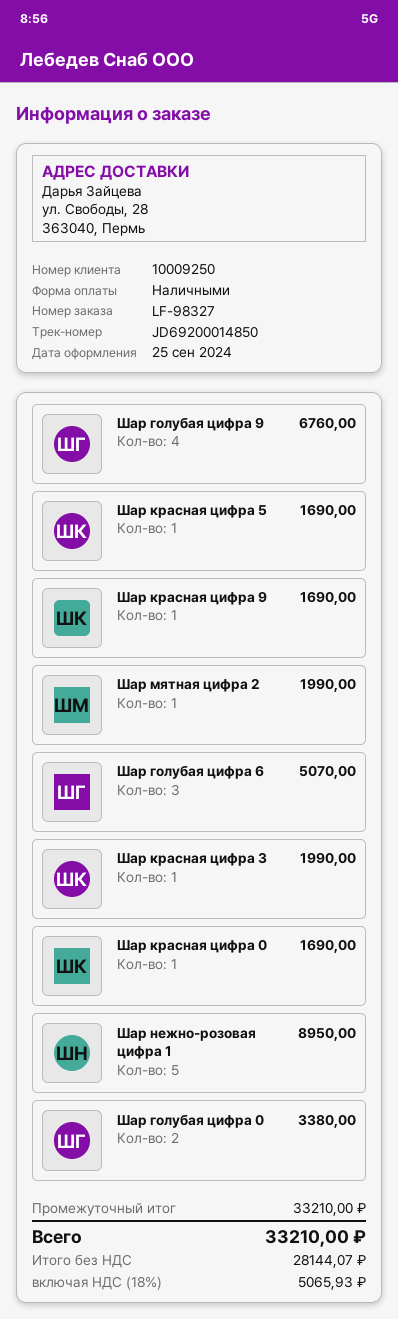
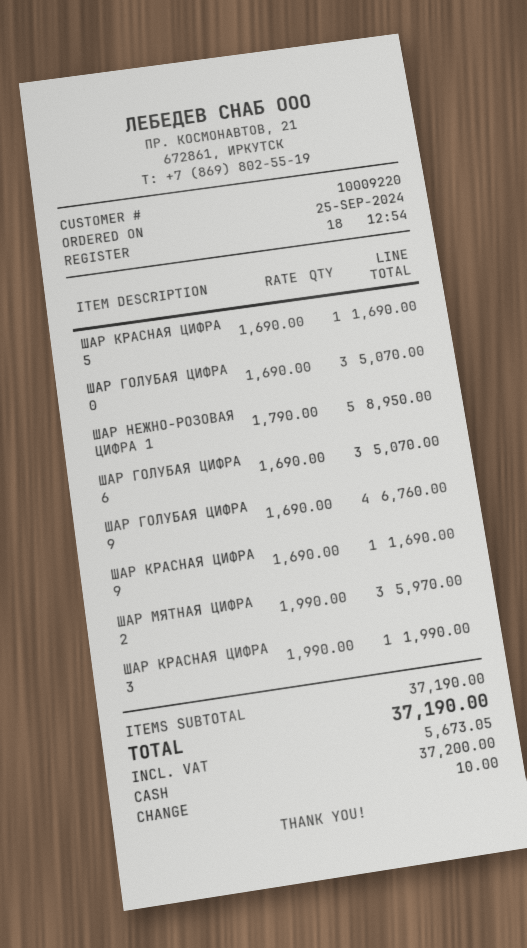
customer number: 10009250 -> 10009220
Шар мятная цифра 2: 1 for 1990.00 -> 3 for 5970.00
Шар красная цифра 0: 1 for 1690.00 -> none
Шар голубая цифра 0: 2 for 3380.00 -> 3 for 5070.00
subtotal: 33210.00 -> 37190.00
tax: 5065.93 -> 5673.05
total: 33210.00 -> 37190.00

